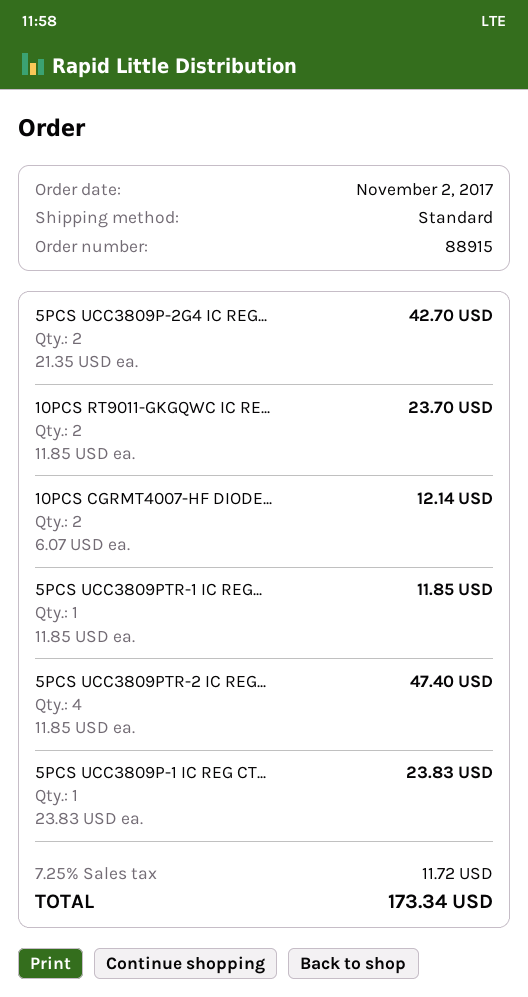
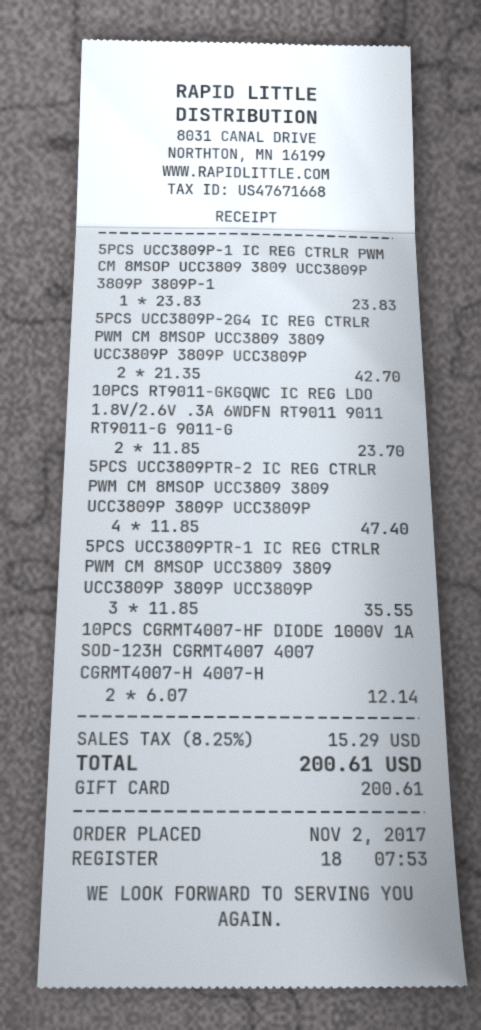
5PCS UCC3809PTR-1 IC REG...: 1 x 11.85 = 11.85 -> 3 x 11.85 = 35.55
tax: 7.25% = 11.72 -> 8.25% = 15.29
total: 173.34 -> 200.61

